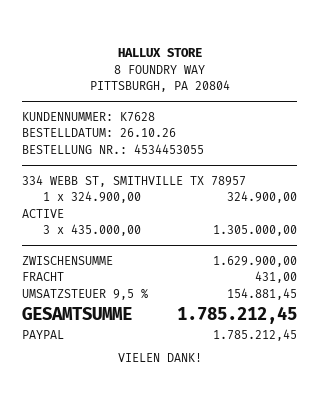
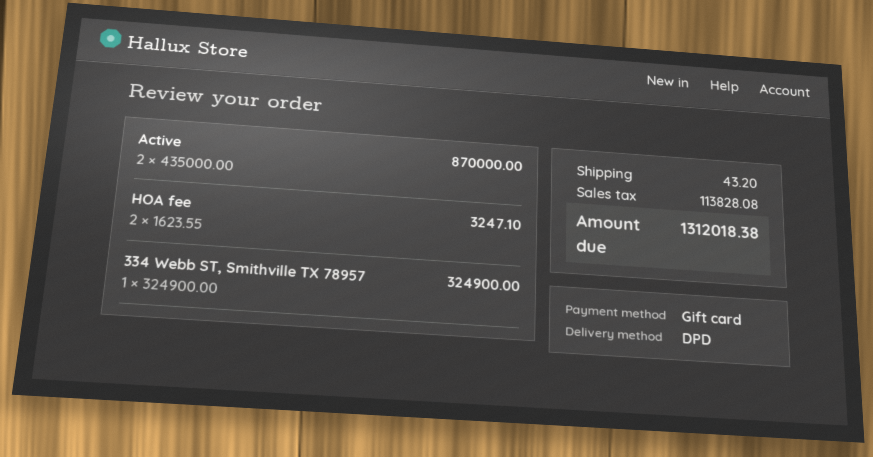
payment method: PayPal -> gift card
ACTIVE: 3 x 435000.00 = 1305000.00 -> 2 x 435000.00 = 870000.00
HOA fee: none -> 2 x 1623.55 = 3247.10
shipping: 431.00 -> 43.20
tax: 154881.45 -> 113828.08
total: 1785212.45 -> 1312018.38

